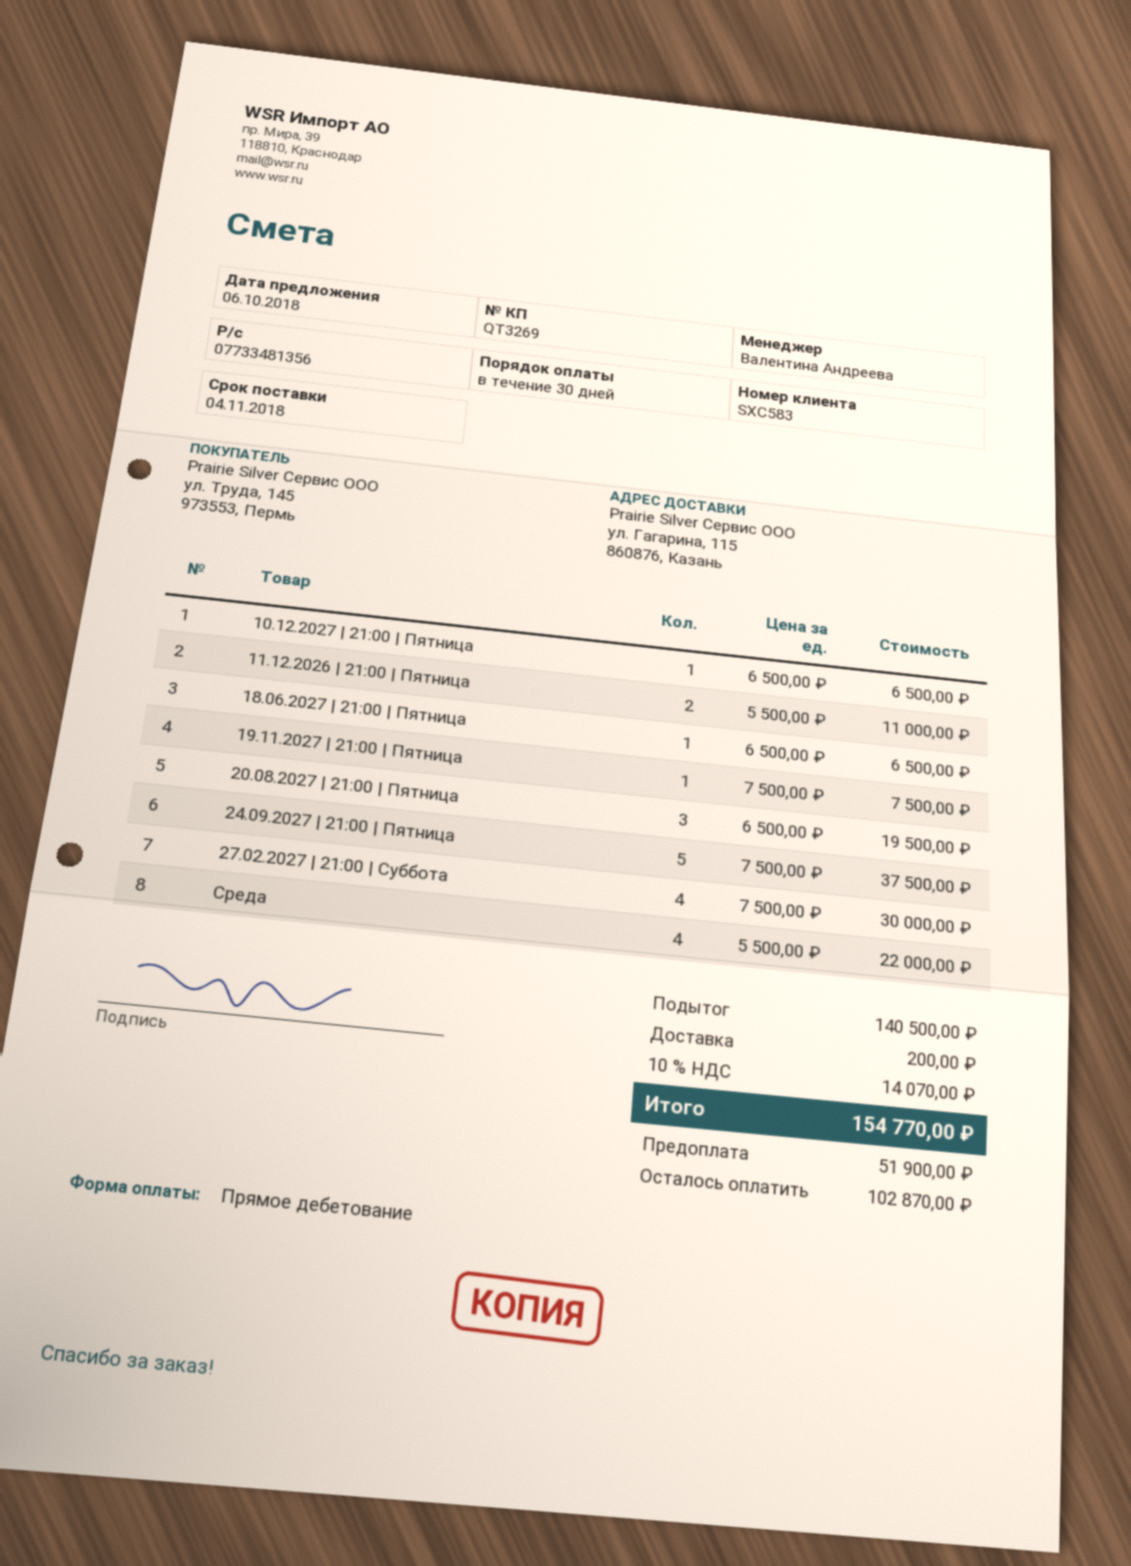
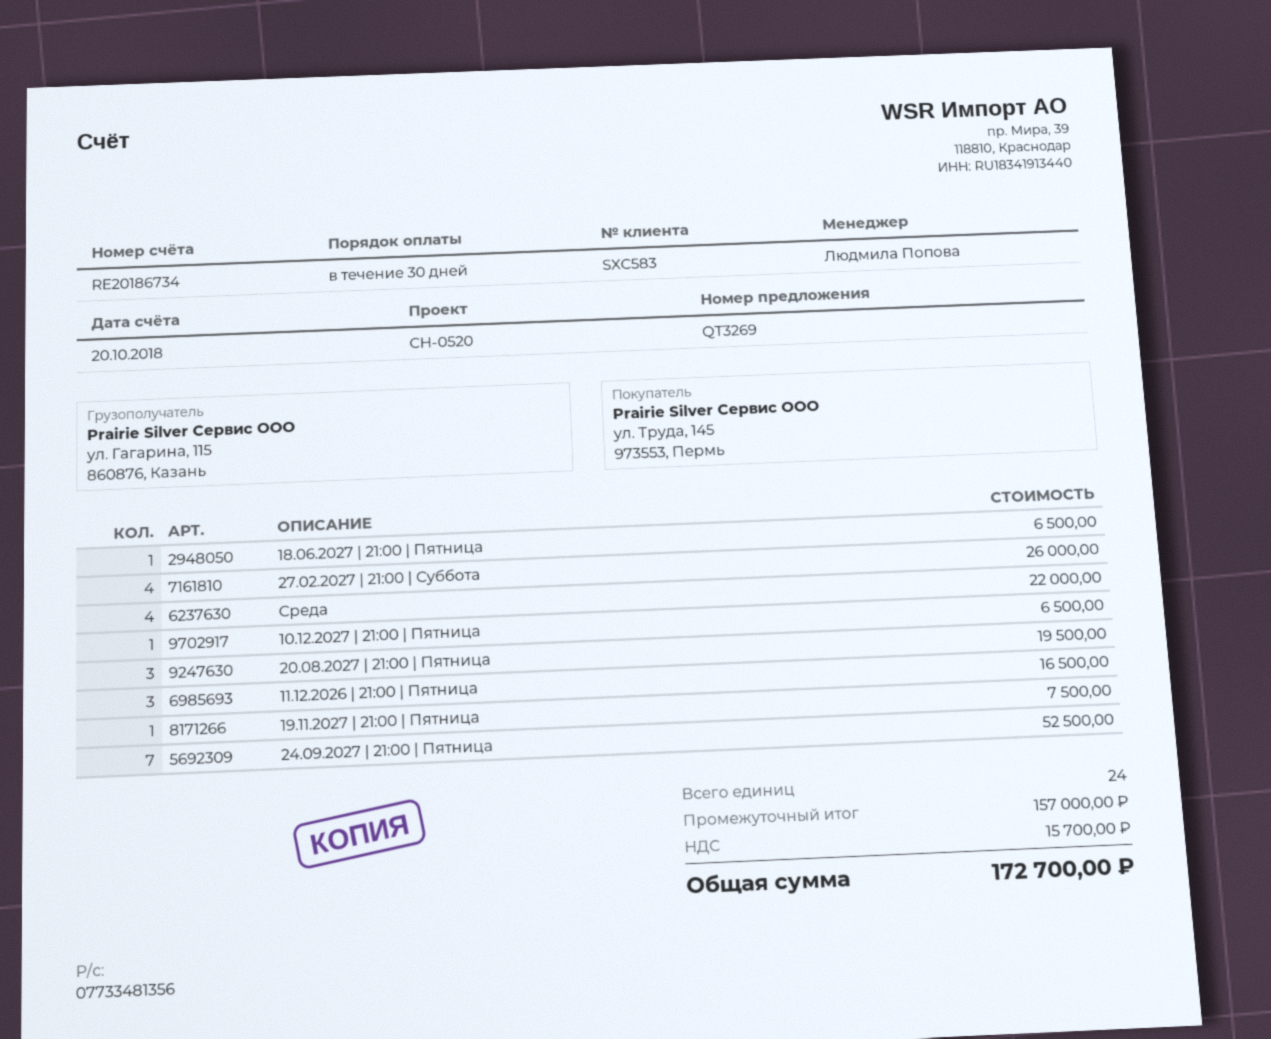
sales rep: Валентина Андреева -> Людмила Попова
11.12.2026 | 21:00 | Пятница: 2 for 11000.00 -> 3 for 16500.00
24.09.2027 | 21:00 | Пятница: 5 for 37500.00 -> 7 for 52500.00
27.02.2027 | 21:00 | Суббота: 4 for 30000.00 -> 4 for 26000.00
subtotal: 140500.00 -> 157000.00
shipping: 200.00 -> none
tax: 14070.00 -> 15700.00
total: 154770.00 -> 172700.00

